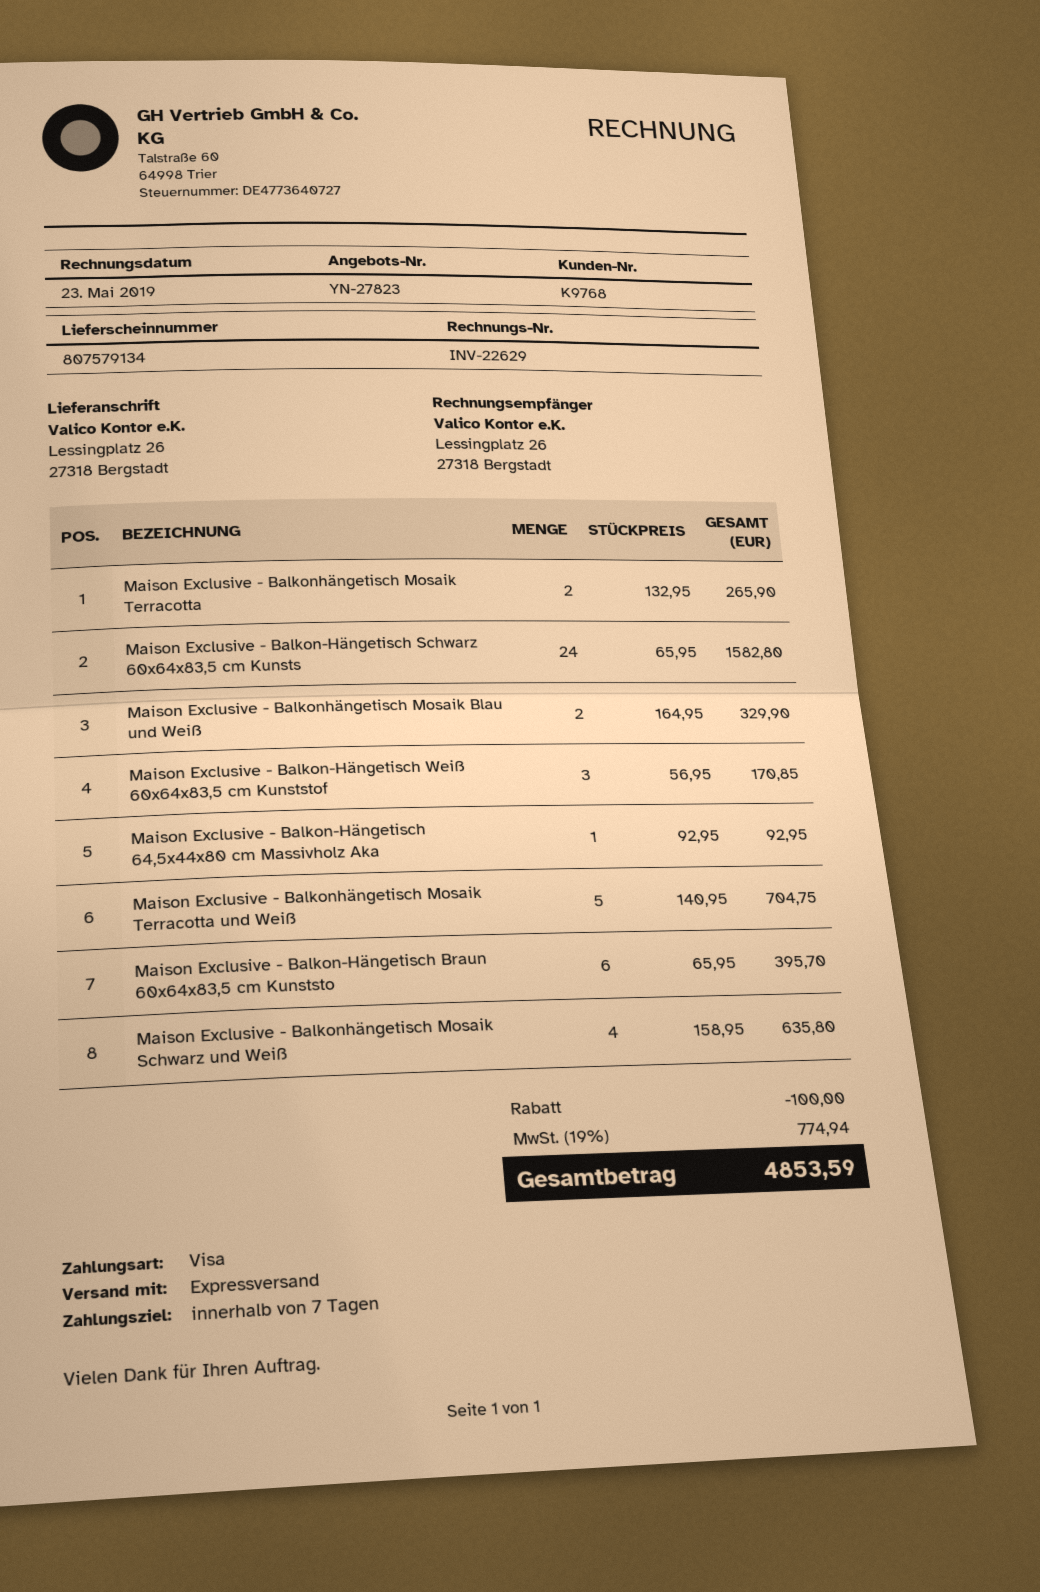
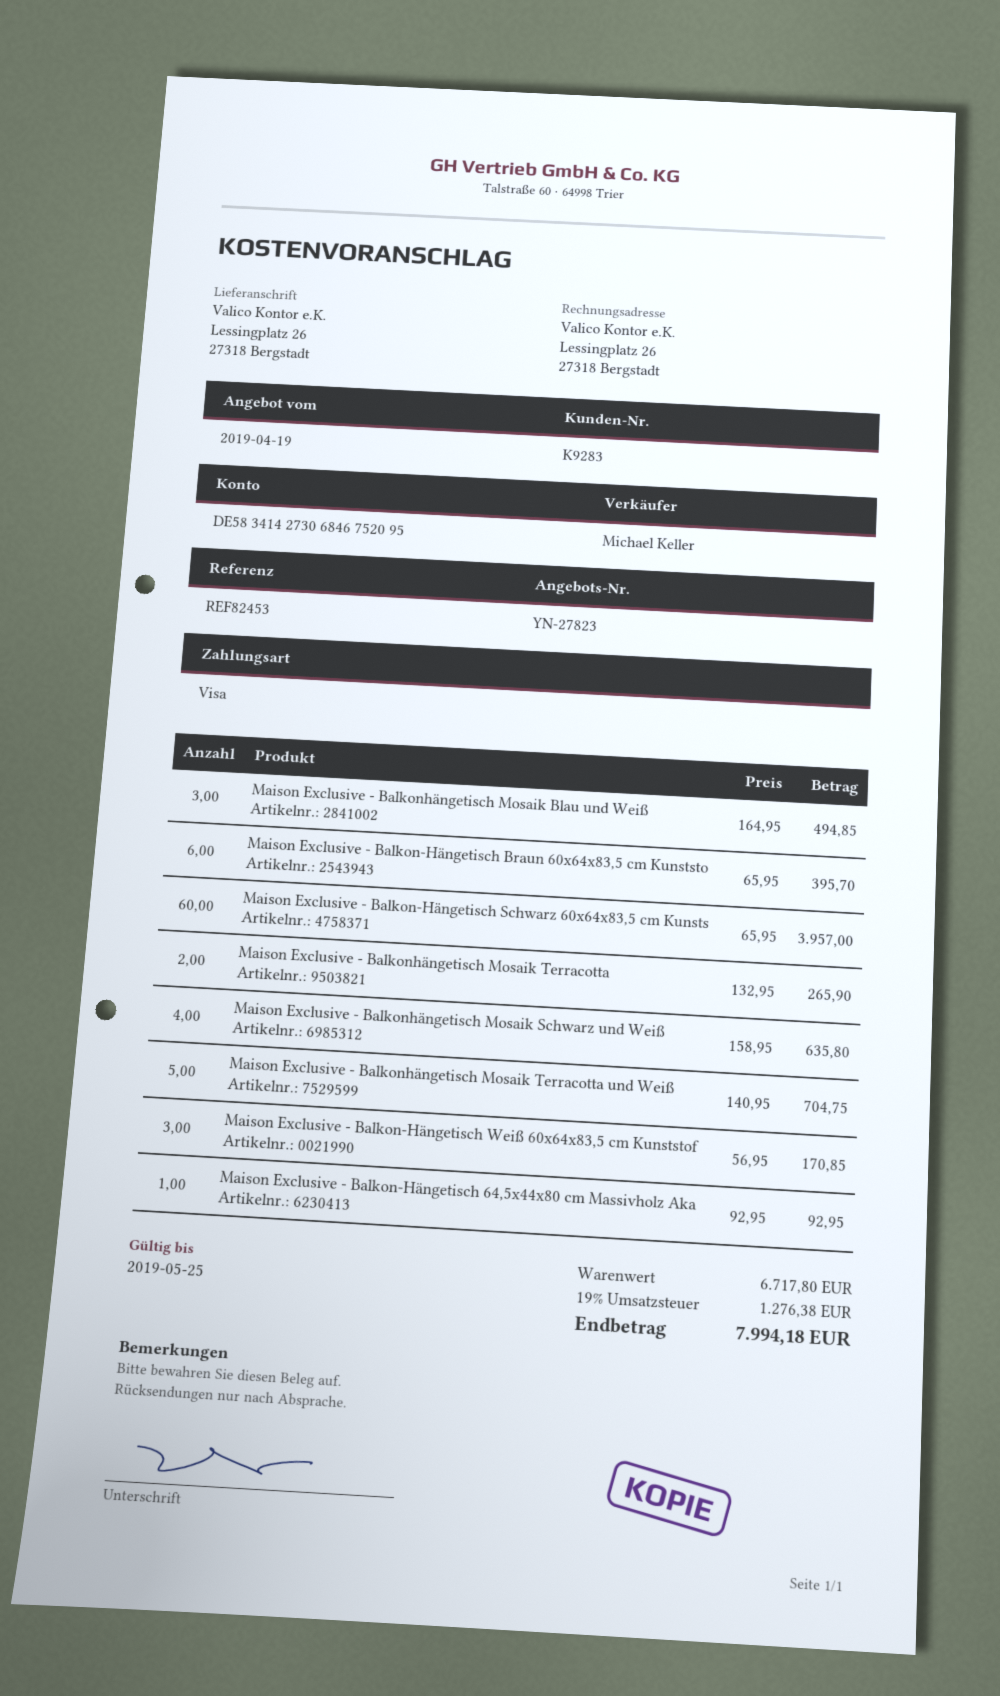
customer number: K9768 -> K9283
Maison Exclusive - Balkon-Hängetisch Schwarz 60x64x83,5 cm Kunsts: 24 x 65.95 = 1582.80 -> 60 x 65.95 = 3957.00
Maison Exclusive - Balkonhängetisch Mosaik Blau und Weiß: 2 x 164.95 = 329.90 -> 3 x 164.95 = 494.85
discount: 100.00 -> none
tax: 19% = 774.94 -> 19% = 1276.38
total: 4853.59 -> 7994.18

